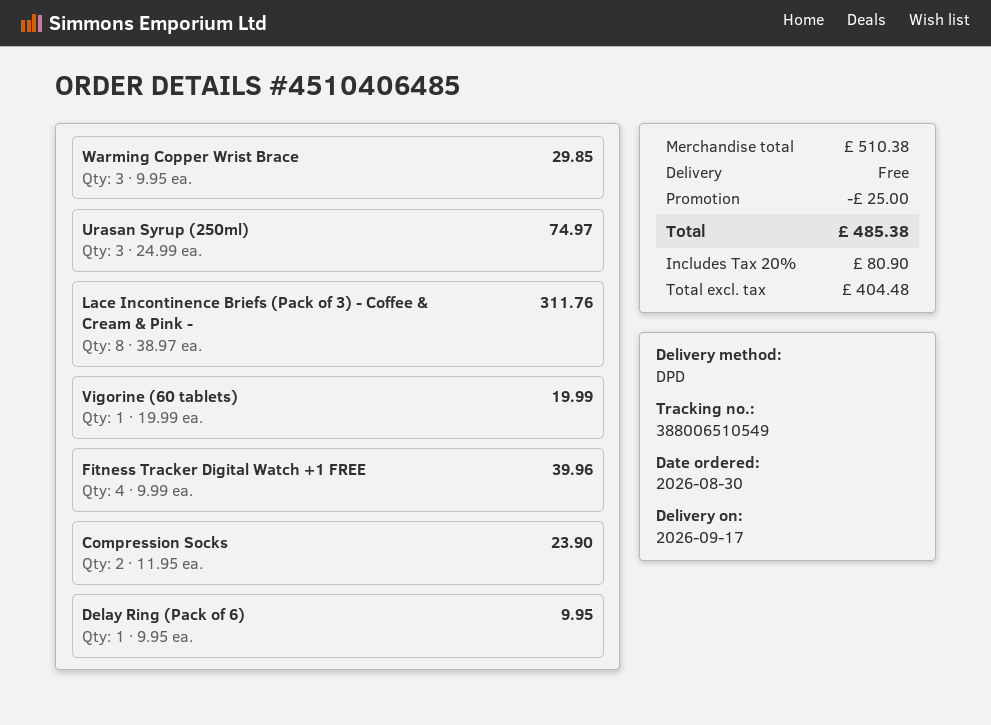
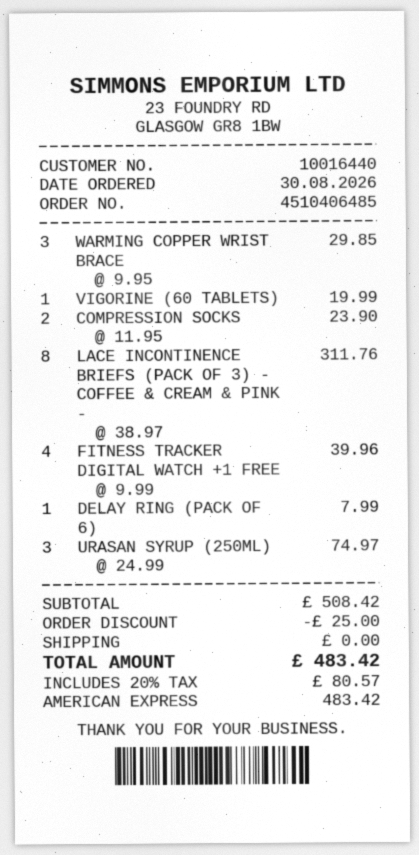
Delay Ring (Pack of 6): 1 x 9.95 = 9.95 -> 1 x 7.99 = 7.99
subtotal: 510.38 -> 508.42
tax: 20% = 80.90 -> 20% = 80.57
total: 485.38 -> 483.42

